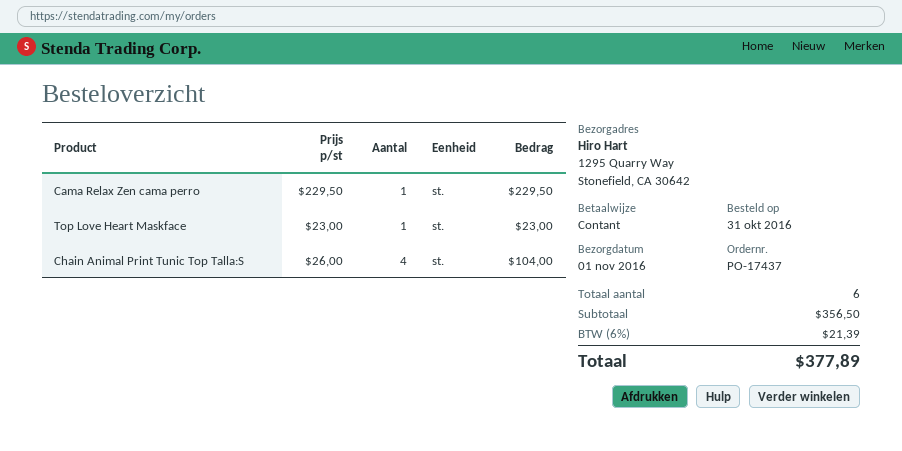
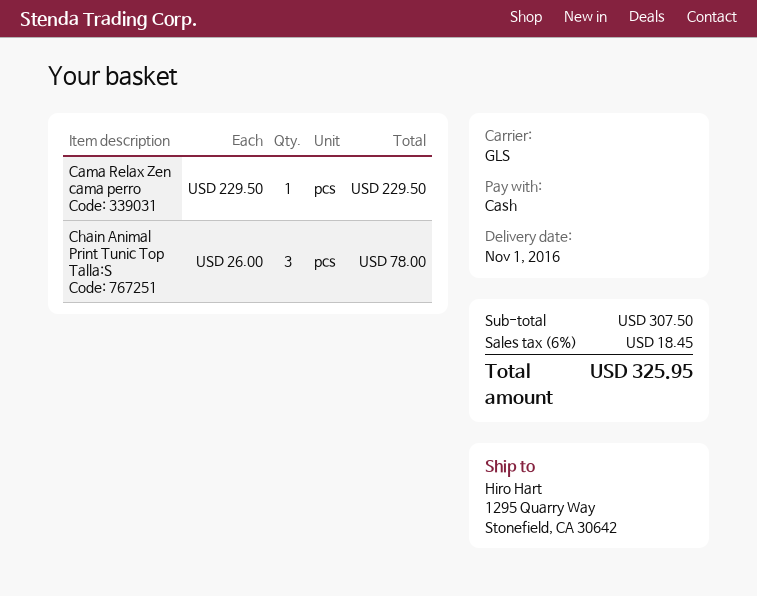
Top Love Heart Maskface: 1 x 23.00 = 23.00 -> none
Chain Animal Print Tunic Top Talla:S: 4 x 26.00 = 104.00 -> 3 x 26.00 = 78.00
subtotal: 356.50 -> 307.50
tax: 6% = 21.39 -> 6% = 18.45
total: 377.89 -> 325.95

